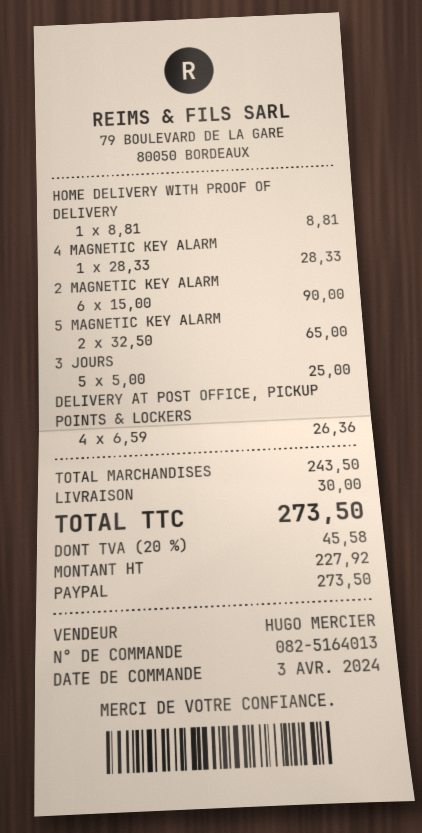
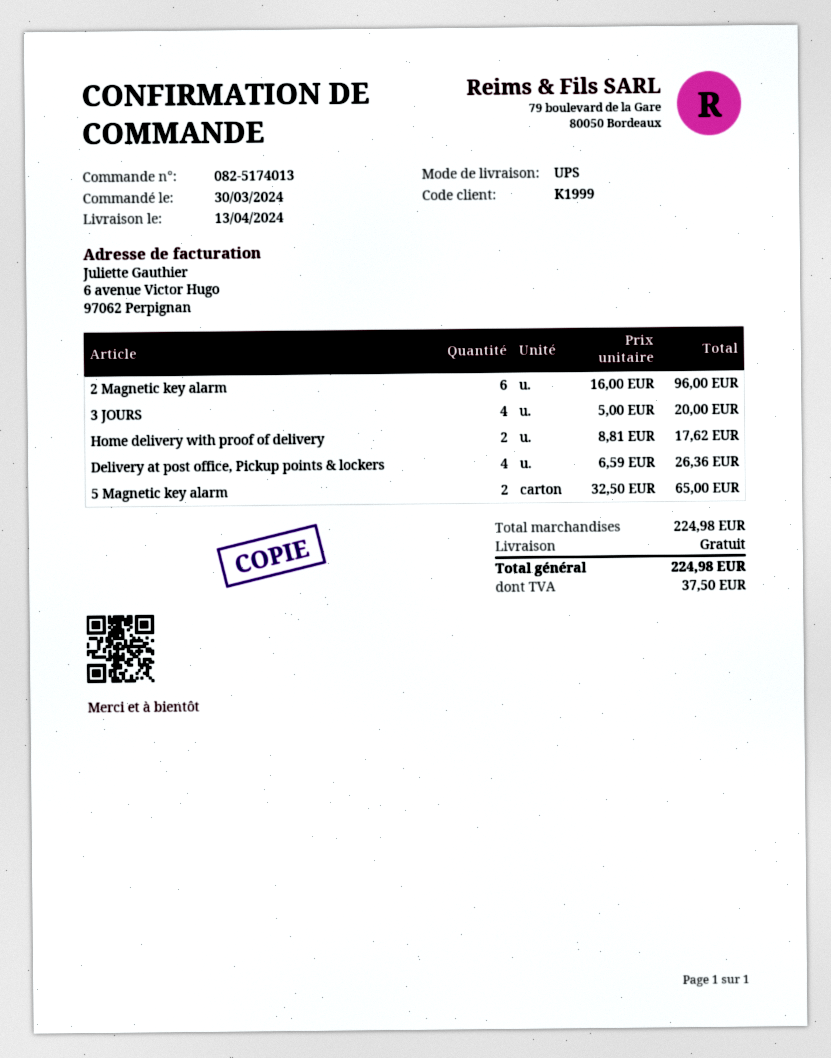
order number: 082-5164013 -> 082-5174013
order date: 2024-04-03 -> 2024-03-30
HOME DELIVERY WITH PROOF OF DELIVERY: 1 x 8.81 = 8.81 -> 2 x 8.81 = 17.62
4 MAGNETIC KEY ALARM: 1 x 28.33 = 28.33 -> none
2 MAGNETIC KEY ALARM: 6 x 15.00 = 90.00 -> 6 x 16.00 = 96.00
3 JOURS: 5 x 5.00 = 25.00 -> 4 x 5.00 = 20.00
subtotal: 243.50 -> 224.98
shipping: 30.00 -> 0.00
tax: 45.58 -> 37.50
total: 273.50 -> 224.98

